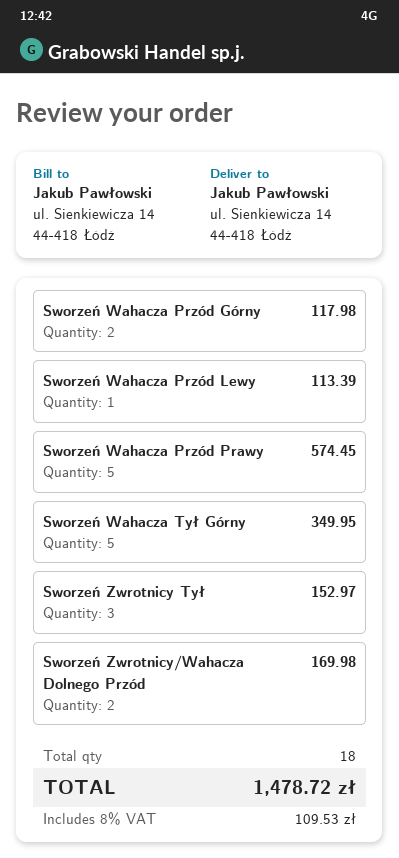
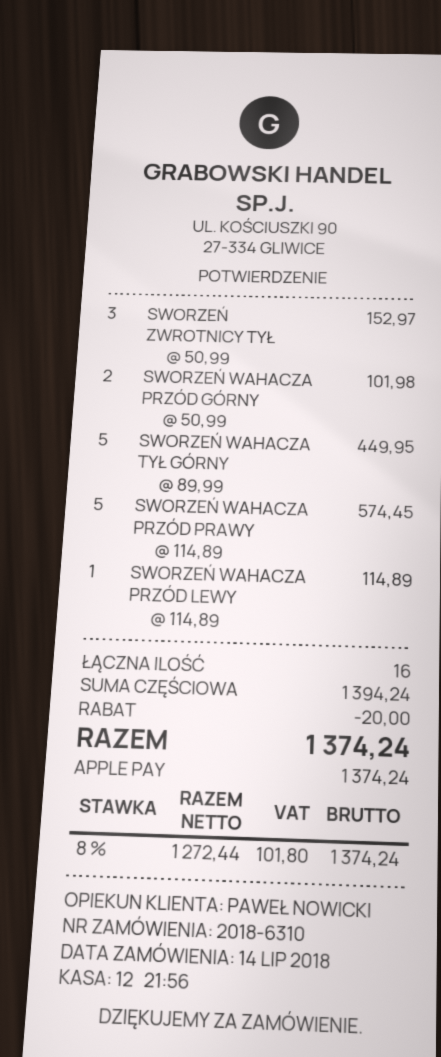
Sworzeń Wahacza Przód Górny: 2 for 117.98 -> 2 for 101.98
Sworzeń Wahacza Przód Lewy: 1 for 113.39 -> 1 for 114.89
Sworzeń Wahacza Tył Górny: 5 for 349.95 -> 5 for 449.95
Sworzeń Zwrotnicy/Wahacza Dolnego Przód: 2 for 169.98 -> none
total quantity: 18 -> 16
discount: none -> 20.00
tax: 8% = 109.53 -> 8% = 101.80
total: 1478.72 -> 1374.24

